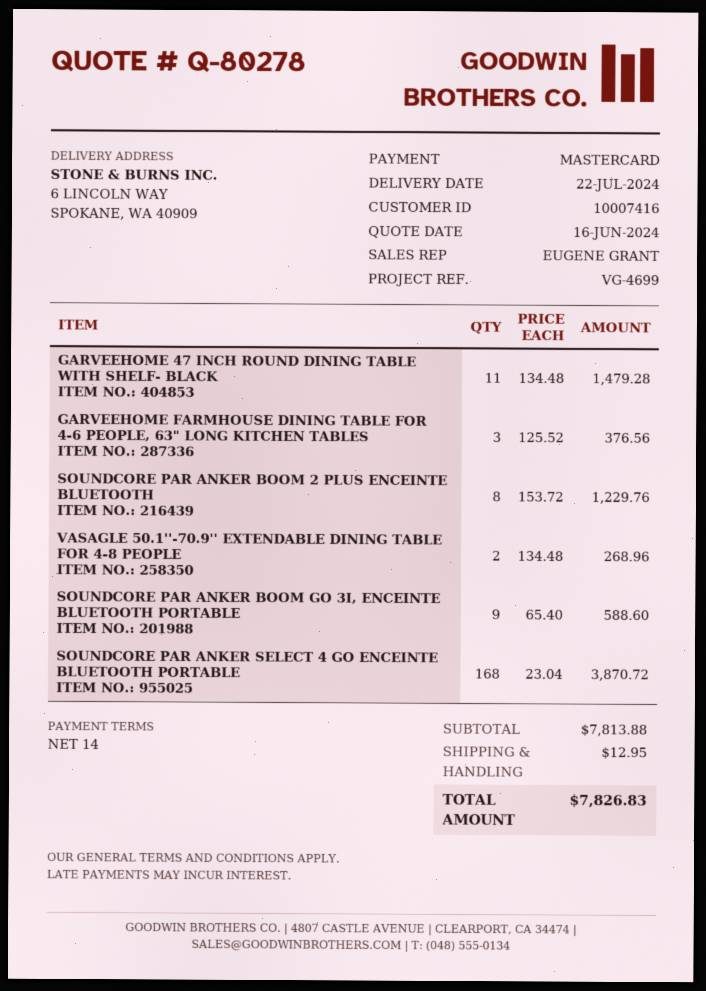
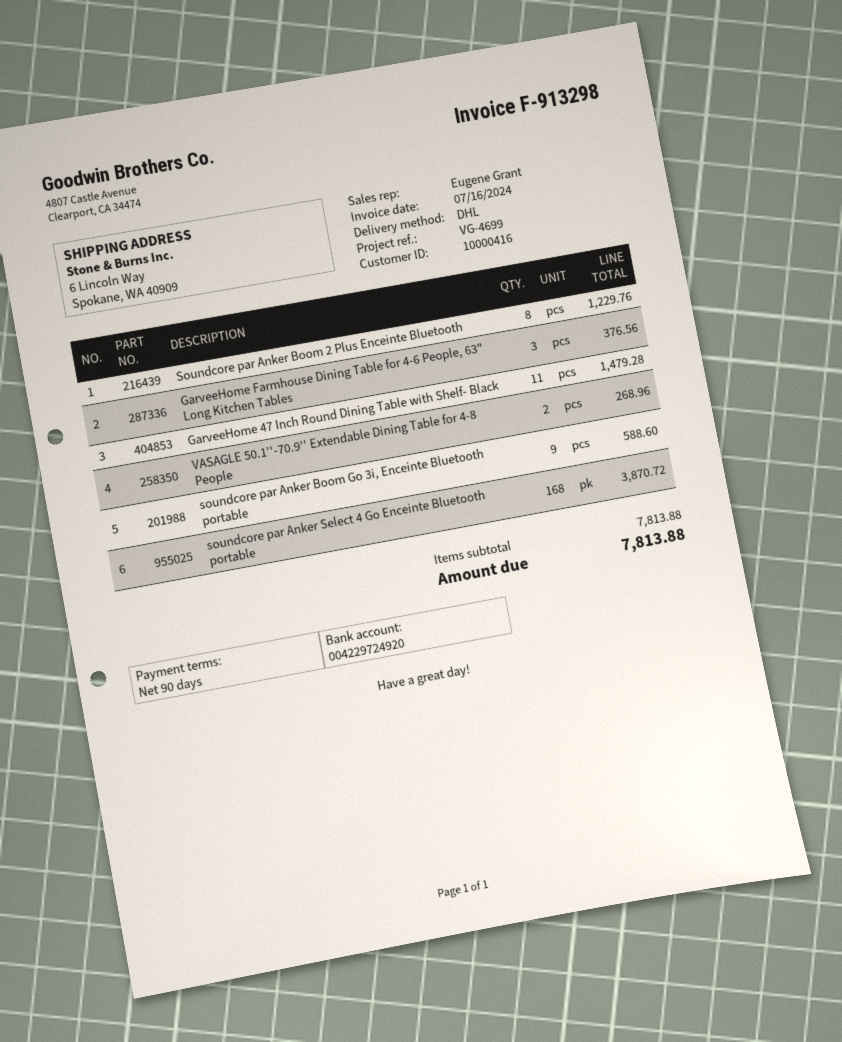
payment terms: 14 days -> 90 days
customer number: 10007416 -> 10000416
shipping: 12.95 -> none
total: 7826.83 -> 7813.88

